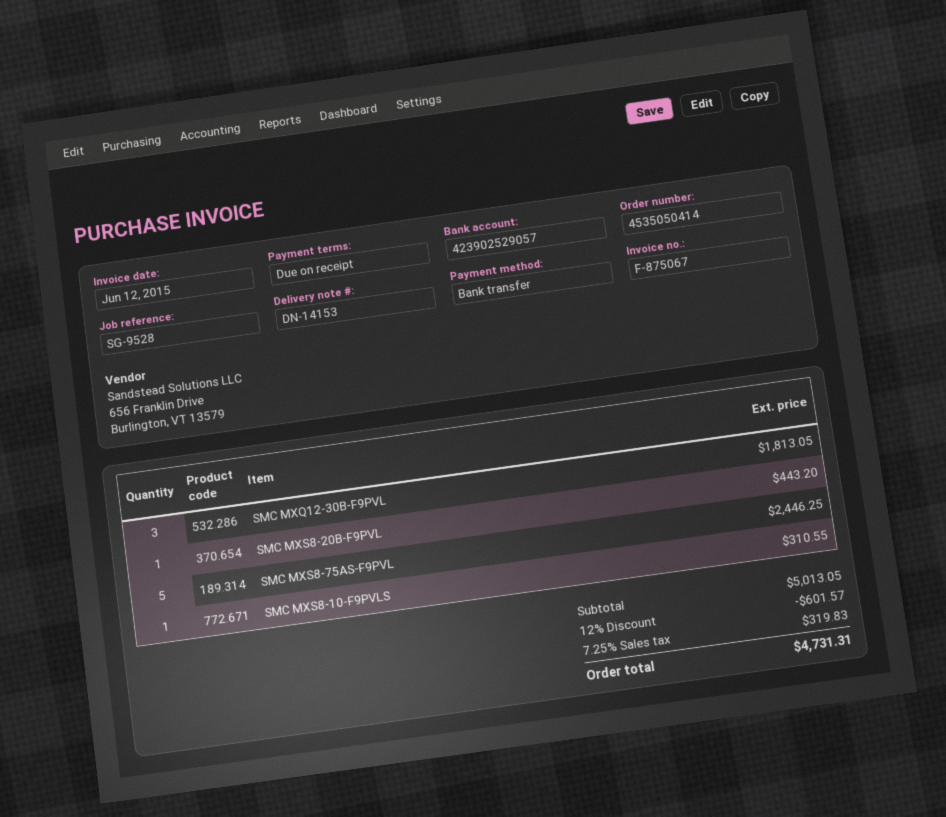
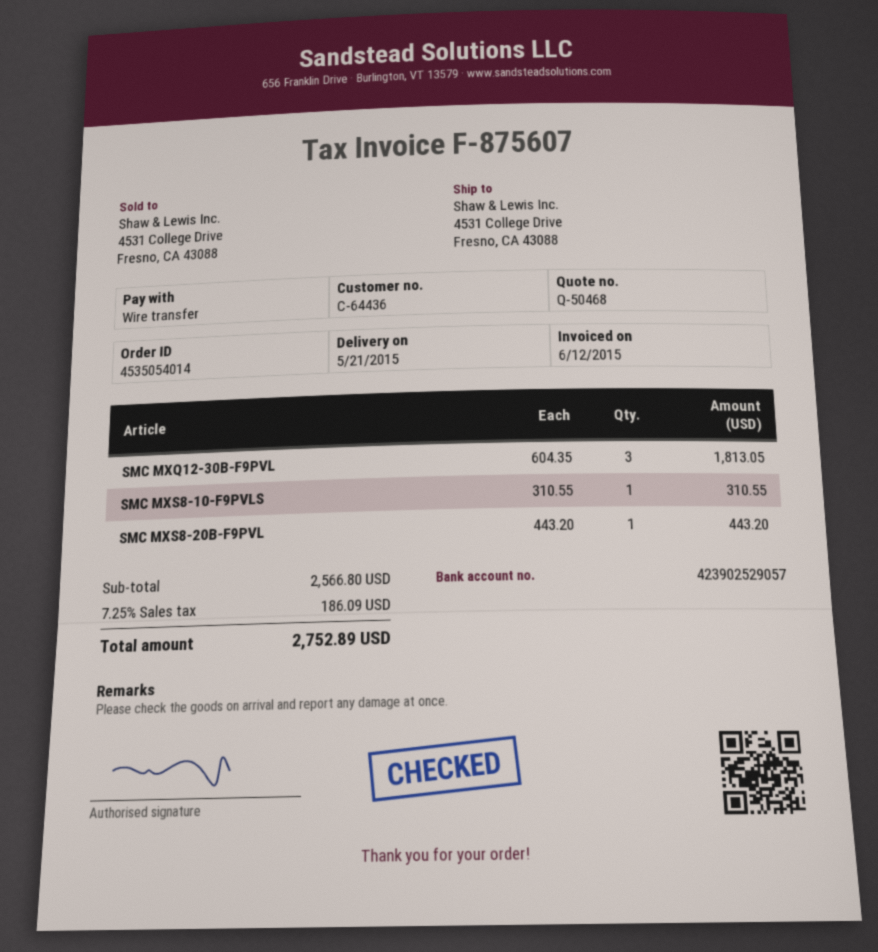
order number: 4535050414 -> 4535054014
invoice number: F-875067 -> F-875607
SMC MXS8-75AS-F9PVL: 5 for 2446.25 -> none
subtotal: 5013.05 -> 2566.80
discount: 12% = 601.57 -> none
tax: 7.25% = 319.83 -> 7.25% = 186.09
total: 4731.31 -> 2752.89

